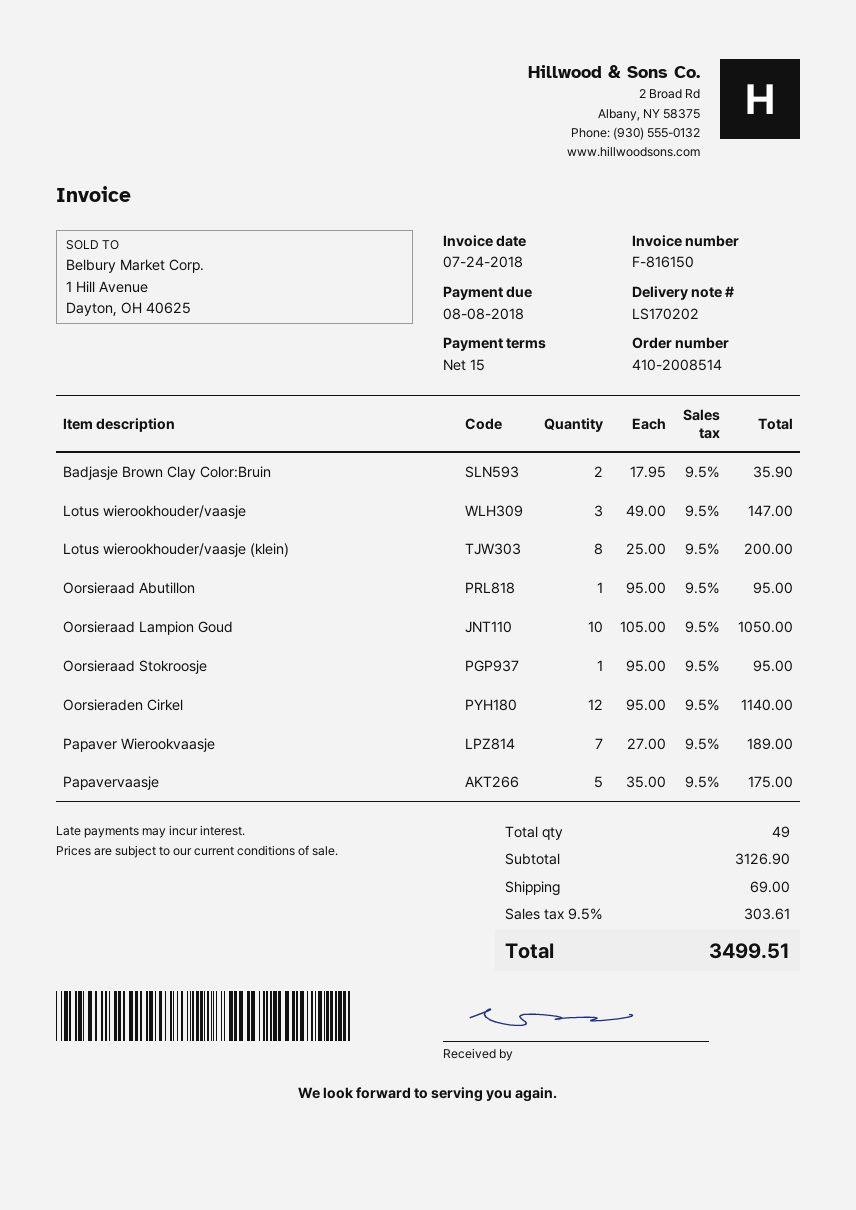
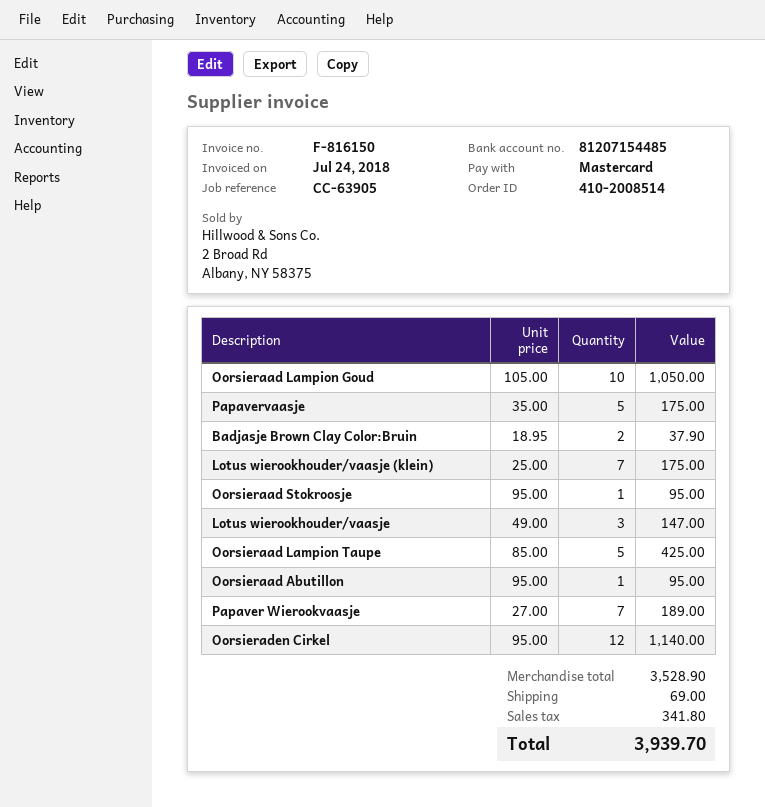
Badjasje Brown Clay Color:Bruin: 2 x 17.95 = 35.90 -> 2 x 18.95 = 37.90
Lotus wierookhouder/vaasje (klein): 8 x 25.00 = 200.00 -> 7 x 25.00 = 175.00
Oorsieraad Lampion Taupe: none -> 5 x 85.00 = 425.00
subtotal: 3126.90 -> 3528.90
tax: 303.61 -> 341.80
total: 3499.51 -> 3939.70

